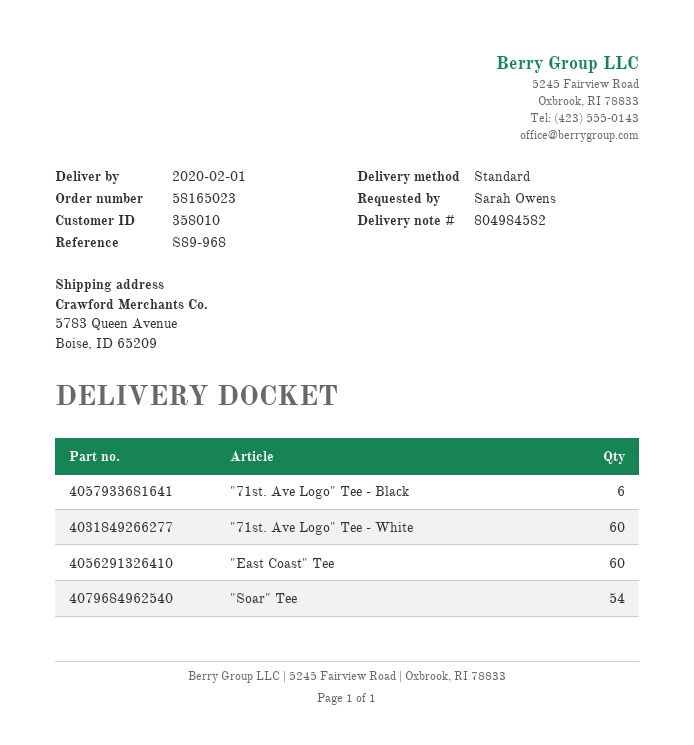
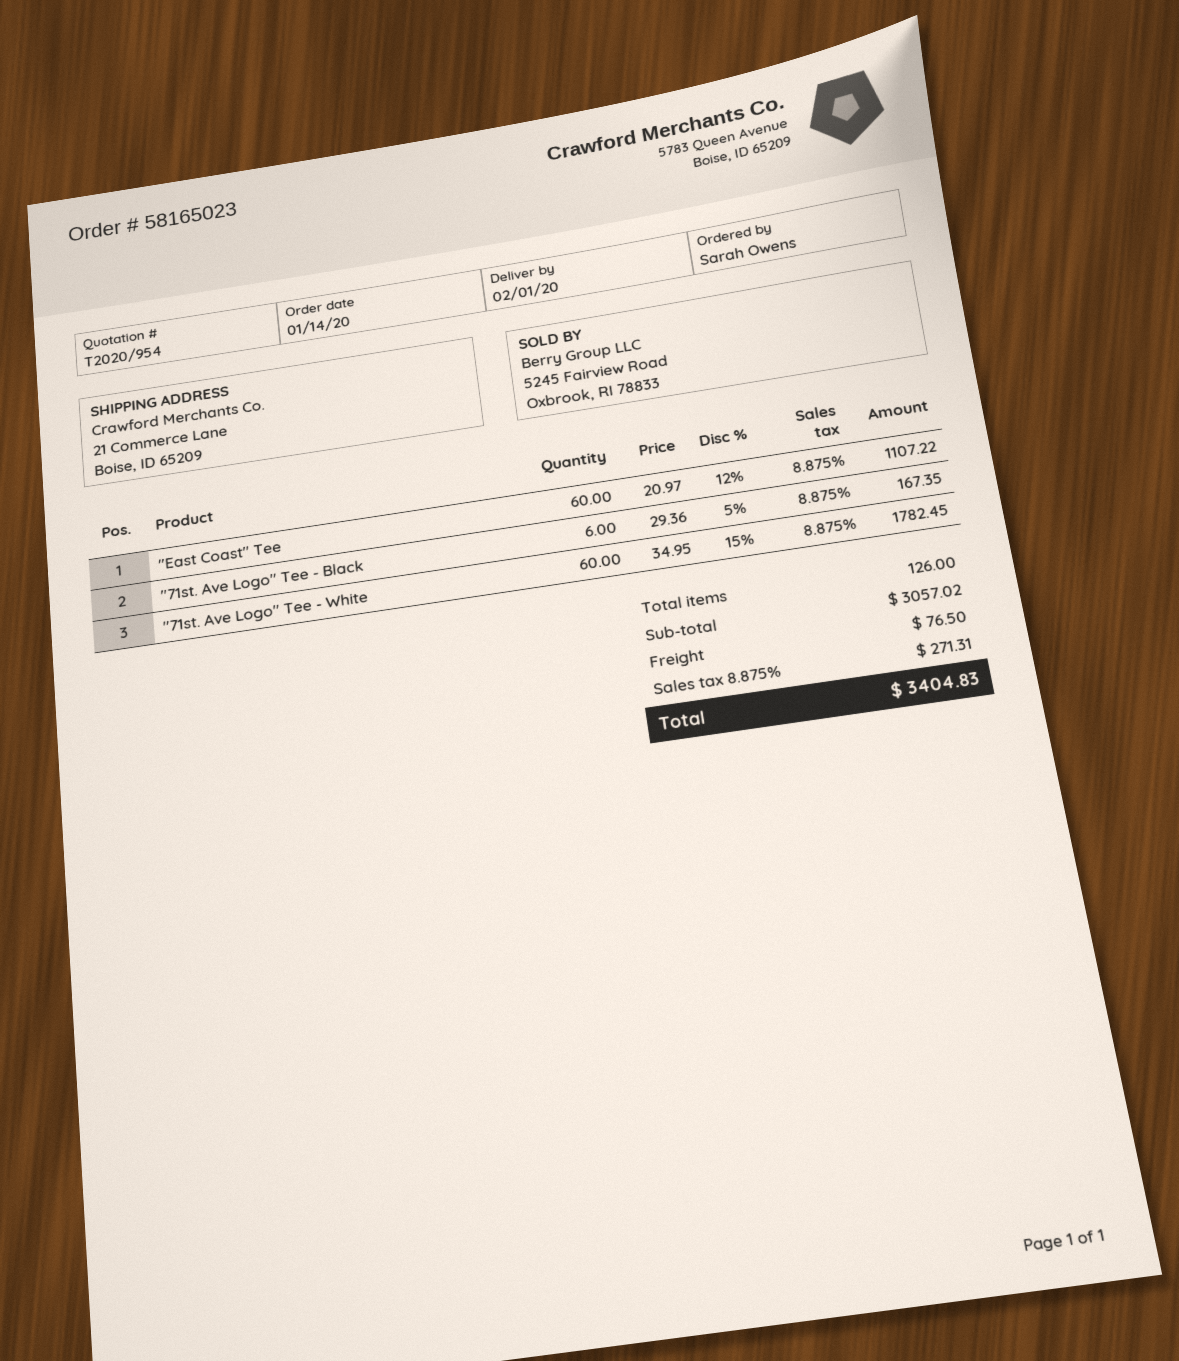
ship to: 5783 Queen Avenue, Boise, ID 65209 -> 21 Commerce Lane, Boise, ID 65209
"Soar" Tee: 54 -> none

